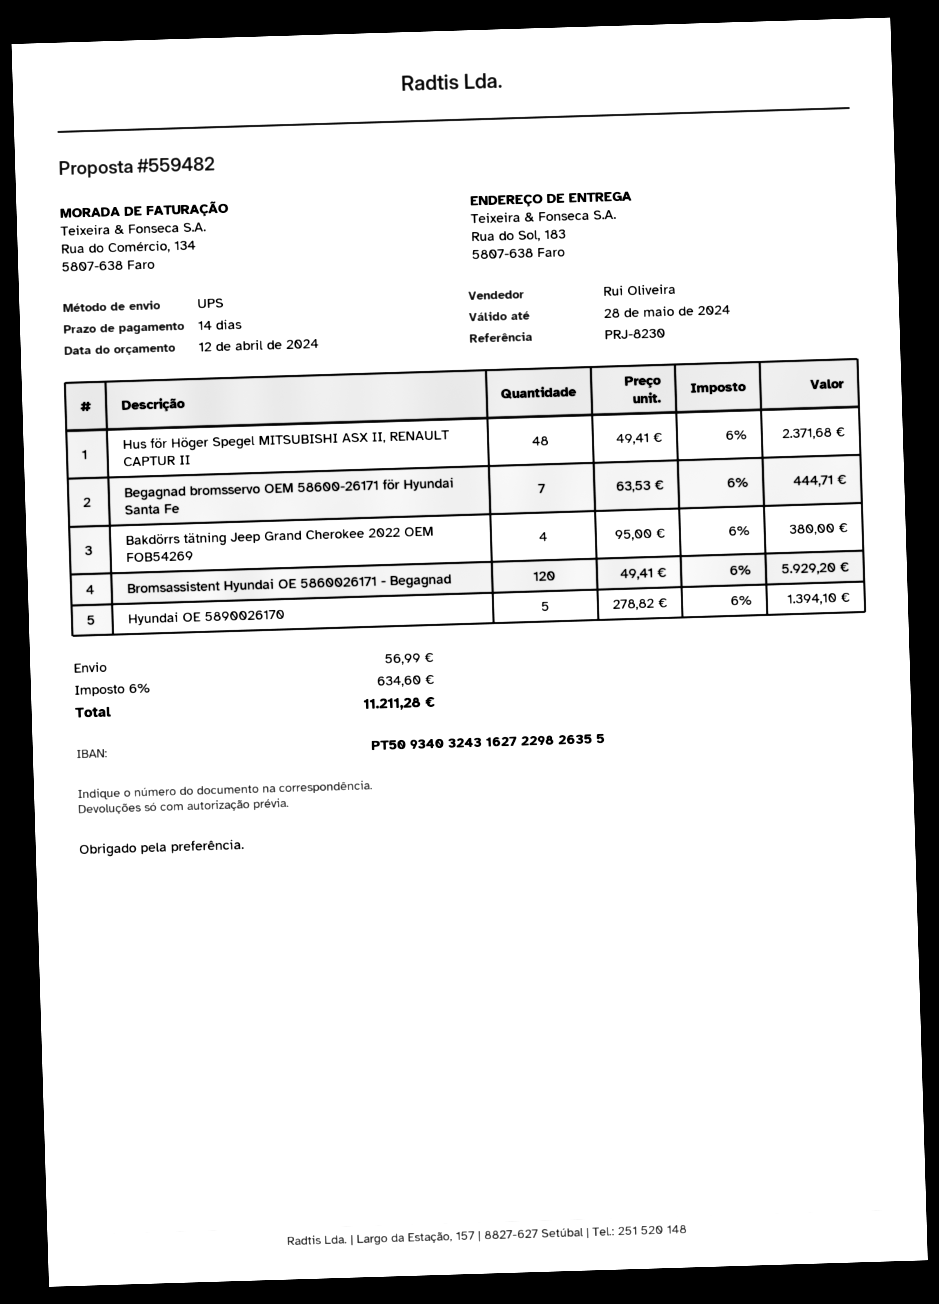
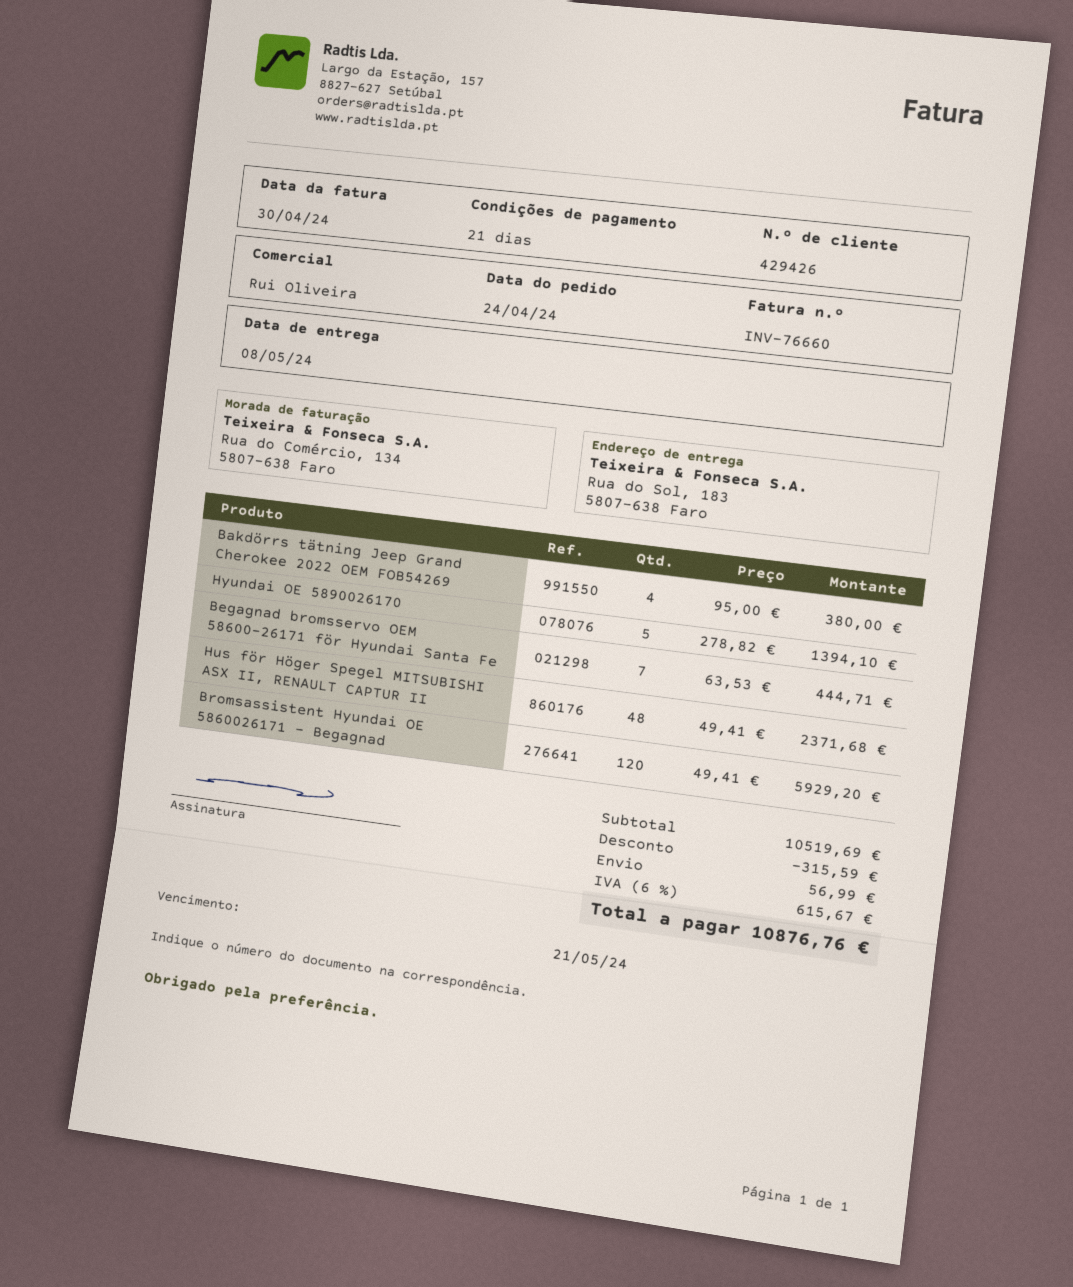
payment terms: 14 days -> 21 days
discount: none -> 315.59
tax: 6% = 634.60 -> 6% = 615.67
total: 11211.28 -> 10876.76

